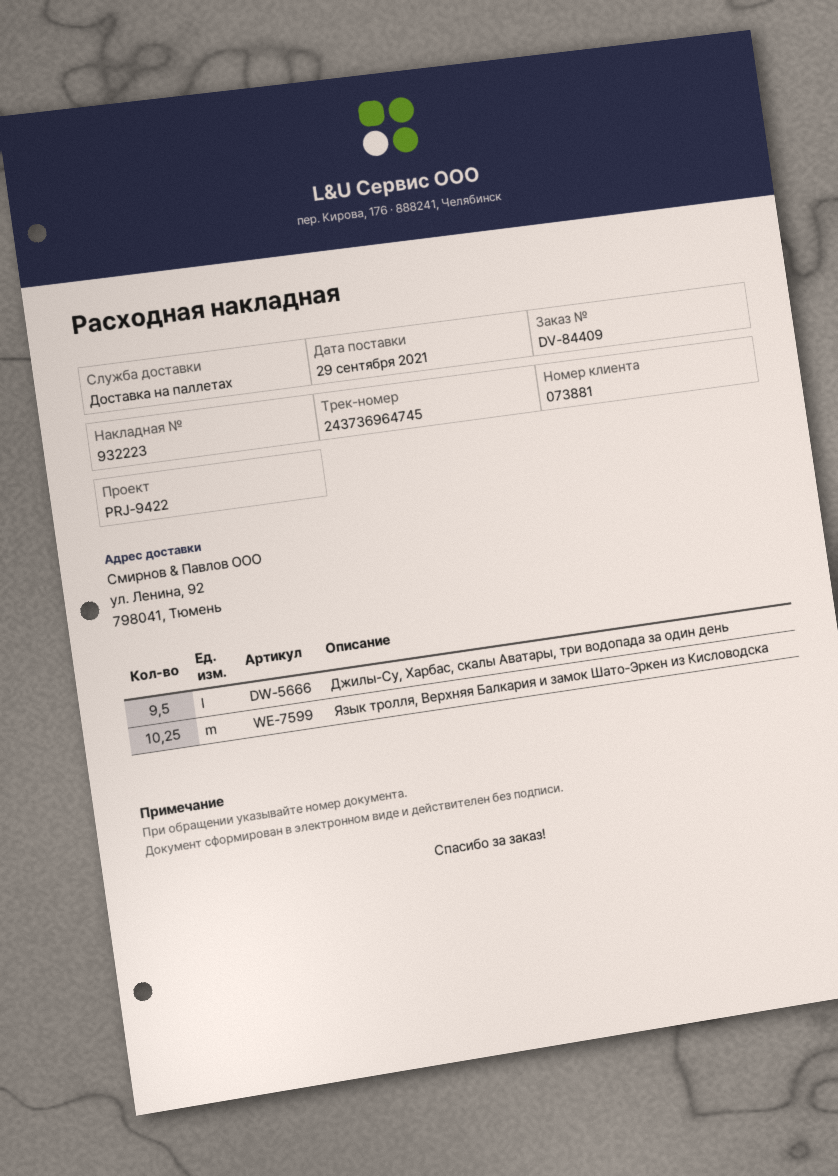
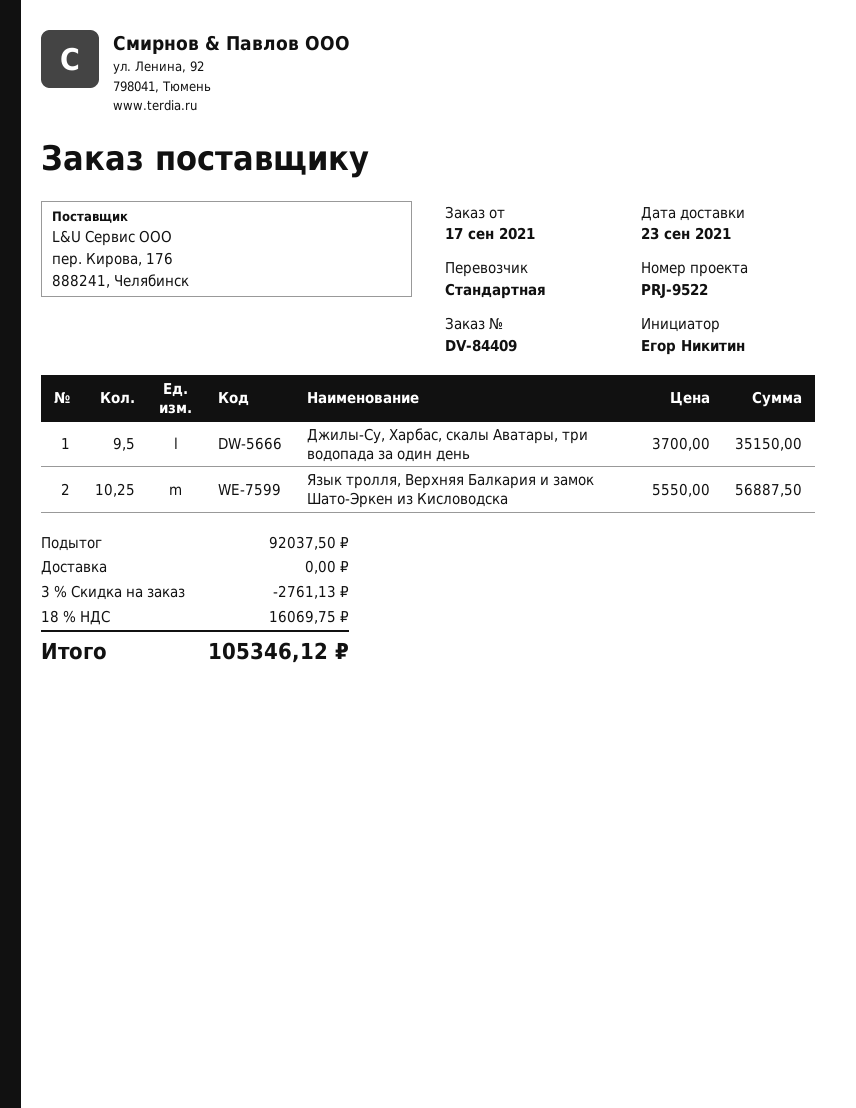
delivery date: 2021-09-29 -> 2021-09-23
reference: PRJ-9422 -> PRJ-9522
shipping method: pallet freight -> standard

